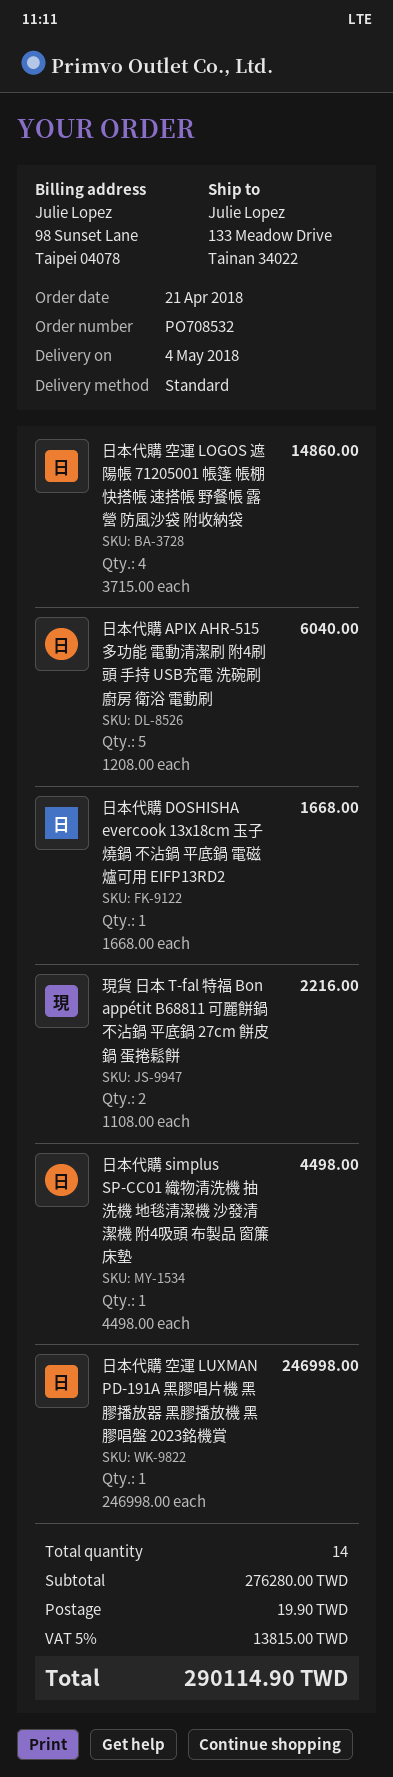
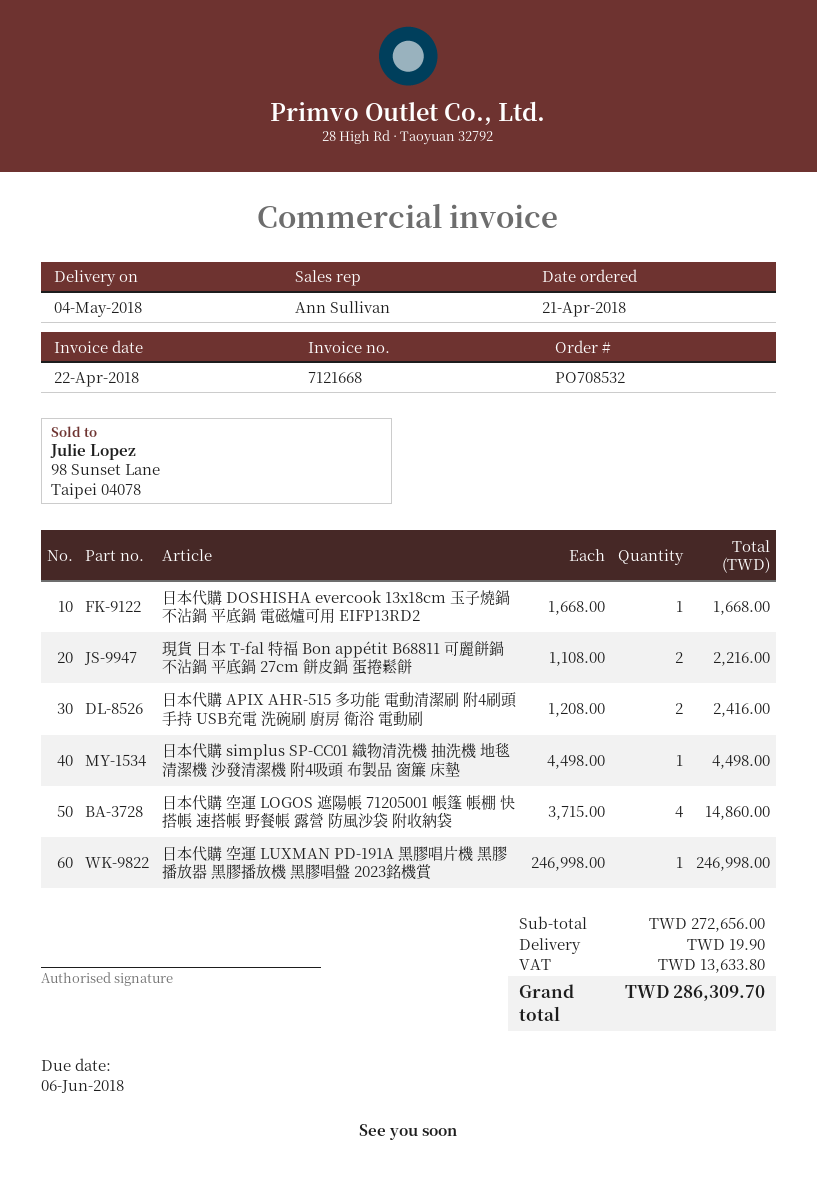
日本代購 APIX AHR-515 多功能 電動清潔刷 附4刷頭 手持 USB充電 洗碗刷 廚房 衛浴 電動刷: 5 x 1208.00 = 6040.00 -> 2 x 1208.00 = 2416.00
subtotal: 276280.00 -> 272656.00
tax: 13815.00 -> 13633.80
total: 290114.90 -> 286309.70

